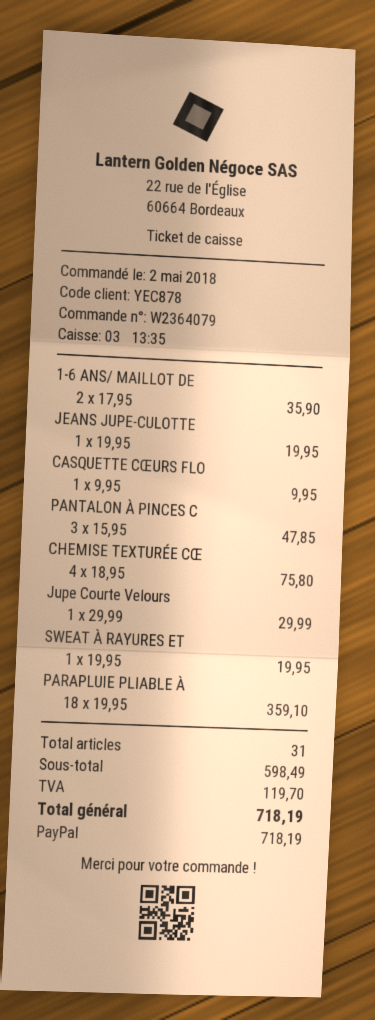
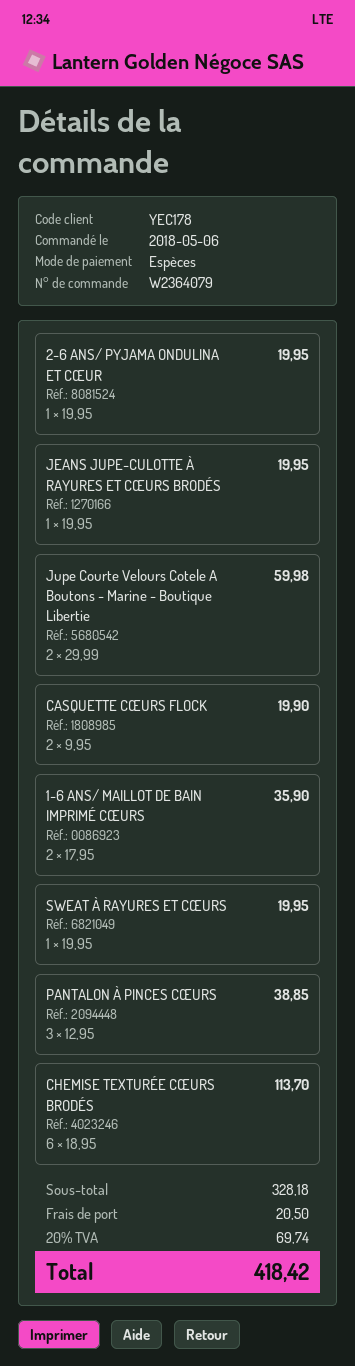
order date: 2018-05-02 -> 2018-05-06
customer number: YEC878 -> YEC178
payment method: PayPal -> cash
CASQUETTE CŒURS FLO: 1 x 9.95 = 9.95 -> 2 x 9.95 = 19.90
PANTALON À PINCES C: 3 x 15.95 = 47.85 -> 3 x 12.95 = 38.85
CHEMISE TEXTURÉE CŒ: 4 x 18.95 = 75.80 -> 6 x 18.95 = 113.70
Jupe Courte Velours: 1 x 29.99 = 29.99 -> 2 x 29.99 = 59.98
PARAPLUIE PLIABLE À: 18 x 19.95 = 359.10 -> none
2-6 ANS/ PYJAMA ONDULINA ET CŒUR: none -> 1 x 19.95 = 19.95
subtotal: 598.49 -> 328.18
shipping: none -> 20.50
tax: 119.70 -> 69.74
total: 718.19 -> 418.42

